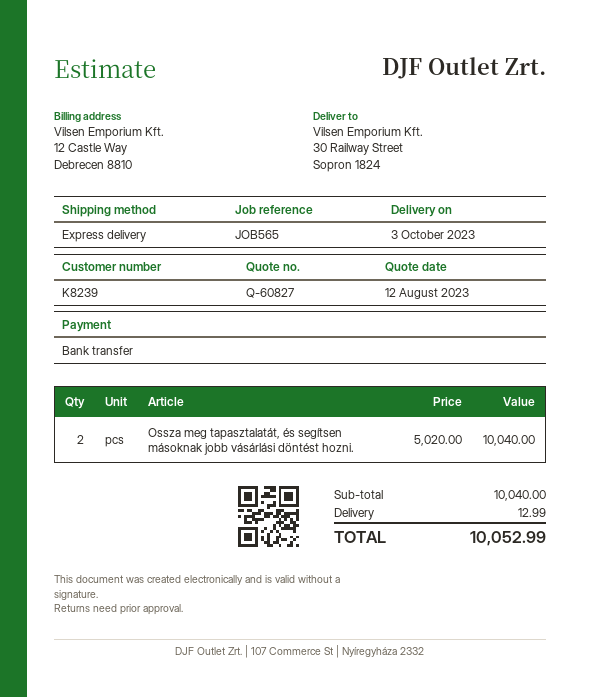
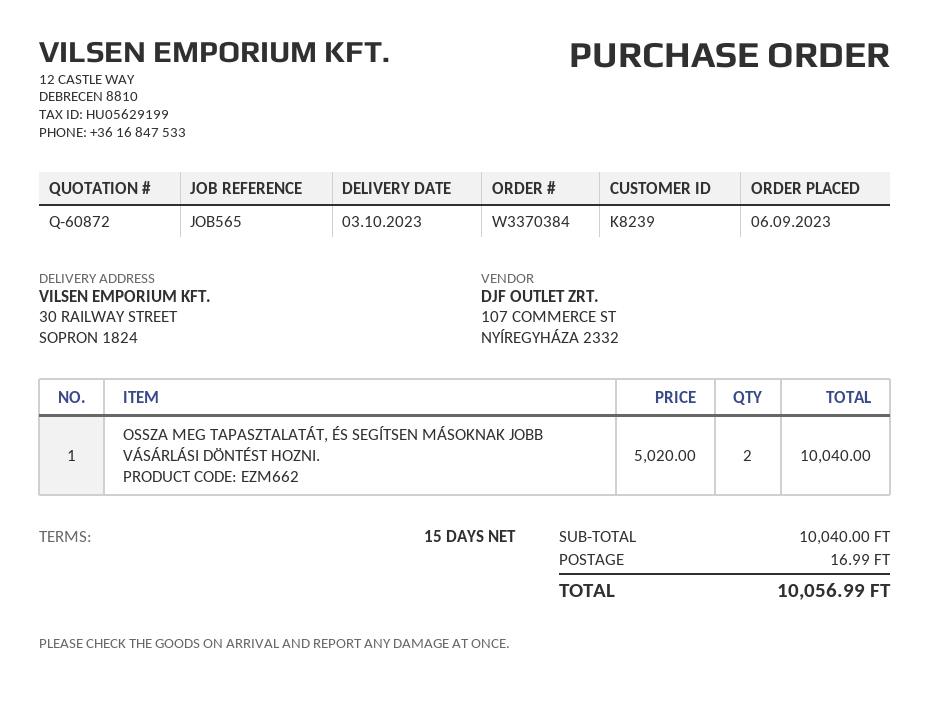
quote number: Q-60827 -> Q-60872
shipping: 12.99 -> 16.99
total: 10052.99 -> 10056.99

